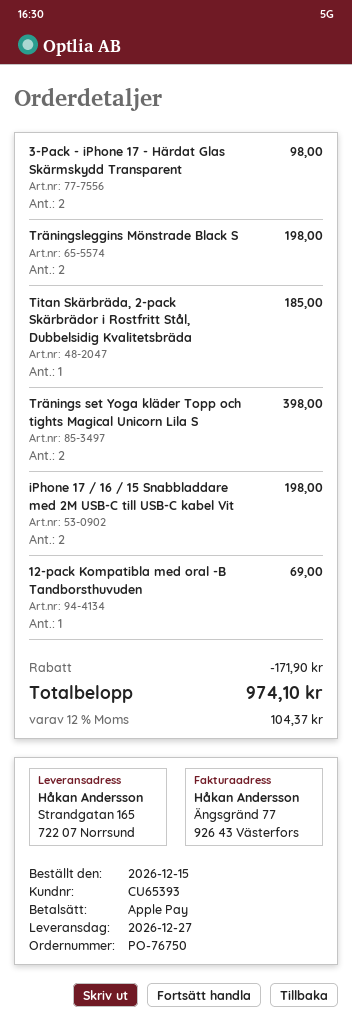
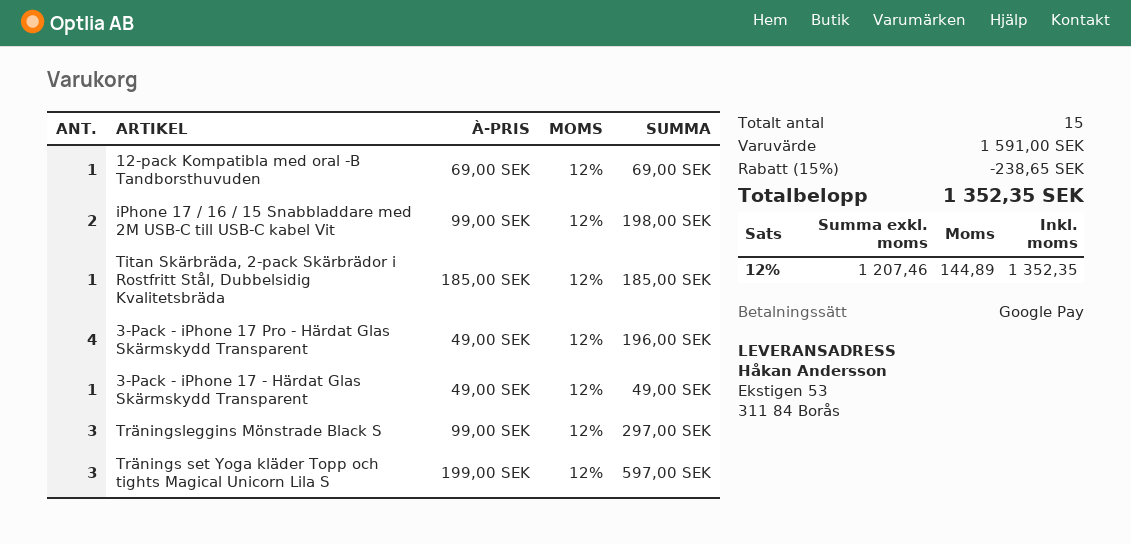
payment method: Apple Pay -> Google Pay
ship to: Strandgatan 165, 722 07 Norrsund -> Ekstigen 53, 311 84 Borås
3-Pack - iPhone 17 - Härdat Glas Skärmskydd Transparent: 2 for 98.00 -> 1 for 49.00
Träningsleggins Mönstrade Black S: 2 for 198.00 -> 3 for 297.00
Tränings set Yoga kläder Topp och tights Magical Unicorn Lila S: 2 for 398.00 -> 3 for 597.00
3-Pack - iPhone 17 Pro - Härdat Glas Skärmskydd Transparent: none -> 4 for 196.00
discount: 171.90 -> 238.65
tax: 12% = 104.37 -> 12% = 144.89
total: 974.10 -> 1352.35

